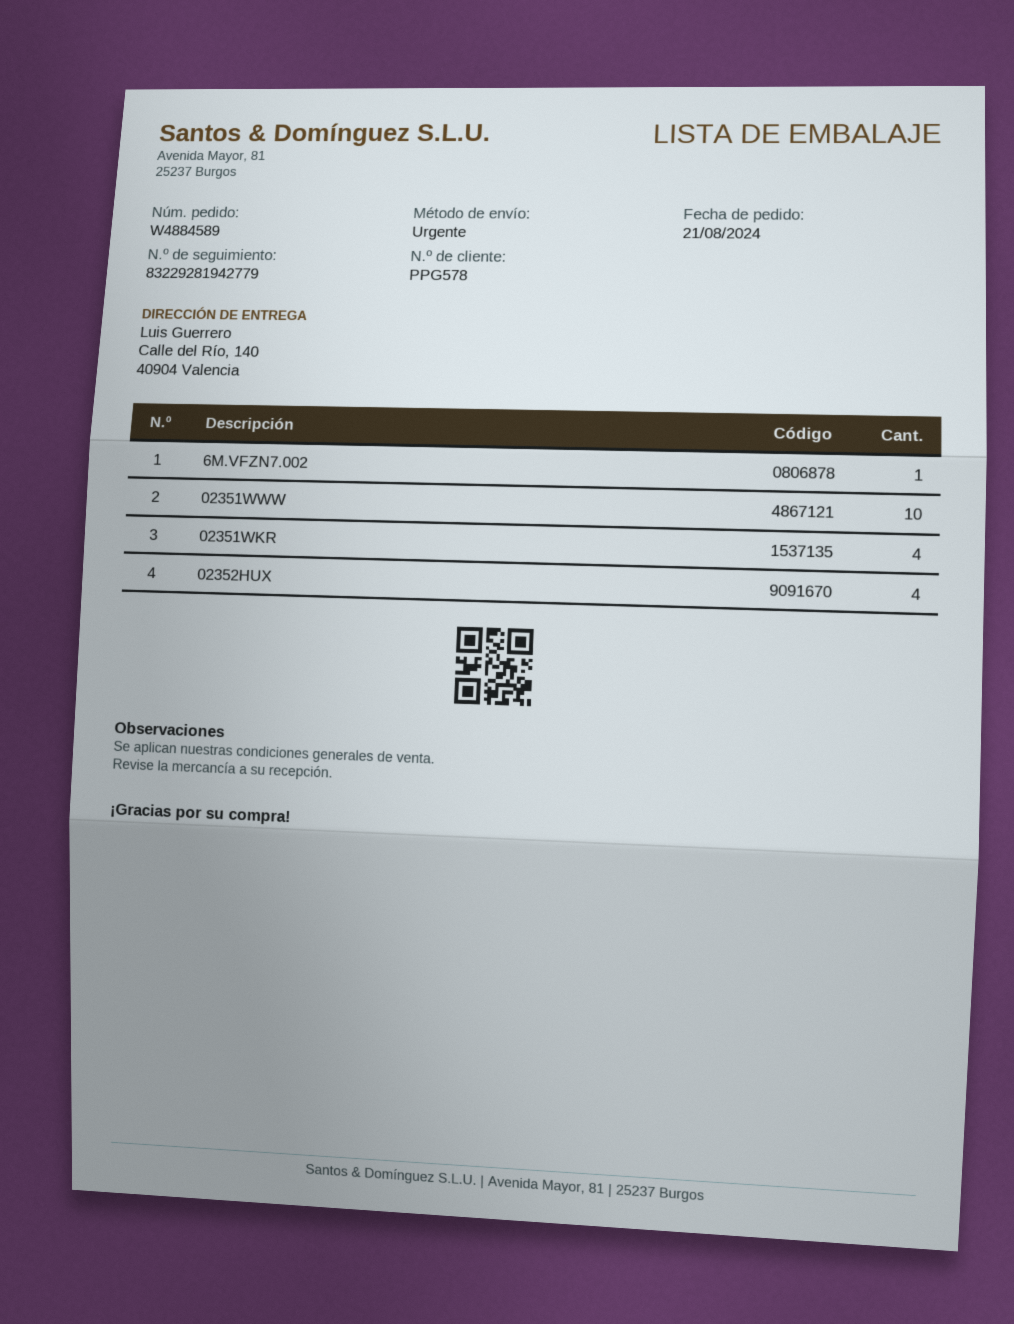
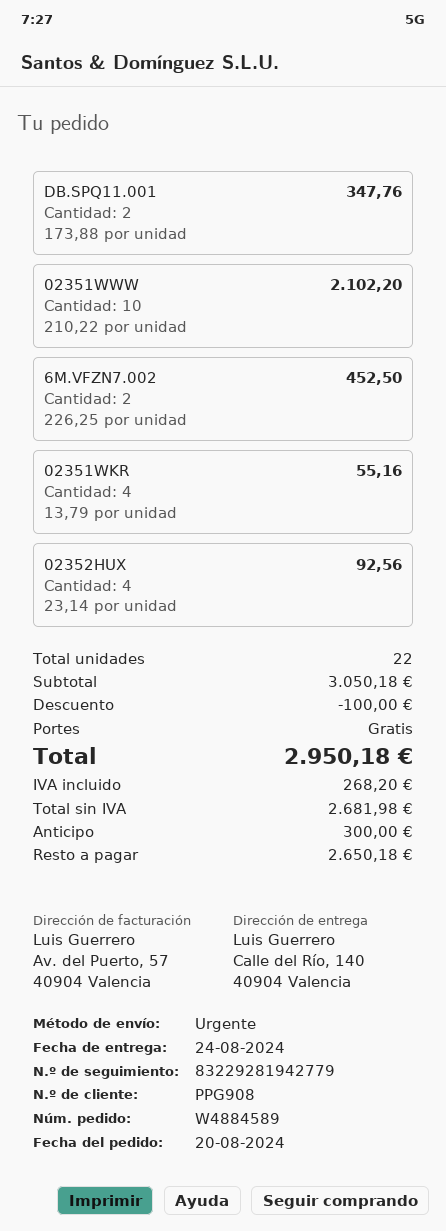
order date: 2024-08-21 -> 2024-08-20
customer number: PPG578 -> PPG908
6M.VFZN7.002: 1 -> 2
DB.SPQ11.001: none -> 2

